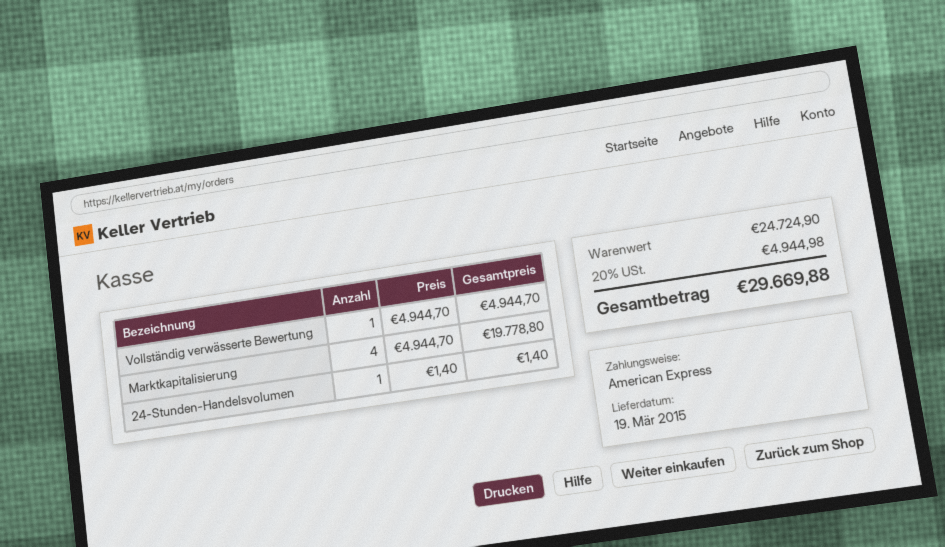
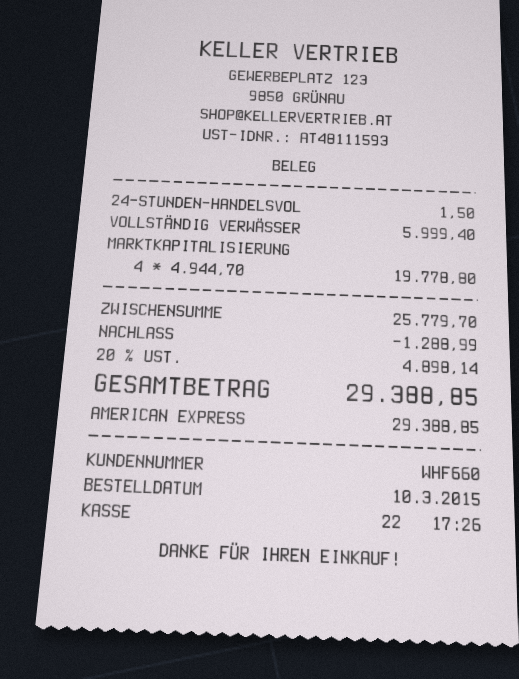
Vollständig verwässerte Bewertung: 1 x 4944.70 = 4944.70 -> 1 x 5999.40 = 5999.40
24-Stunden-Handelsvolumen: 1 x 1.40 = 1.40 -> 1 x 1.50 = 1.50
subtotal: 24724.90 -> 25779.70
discount: none -> 1288.99
tax: 20% = 4944.98 -> 20% = 4898.14
total: 29669.88 -> 29388.85

